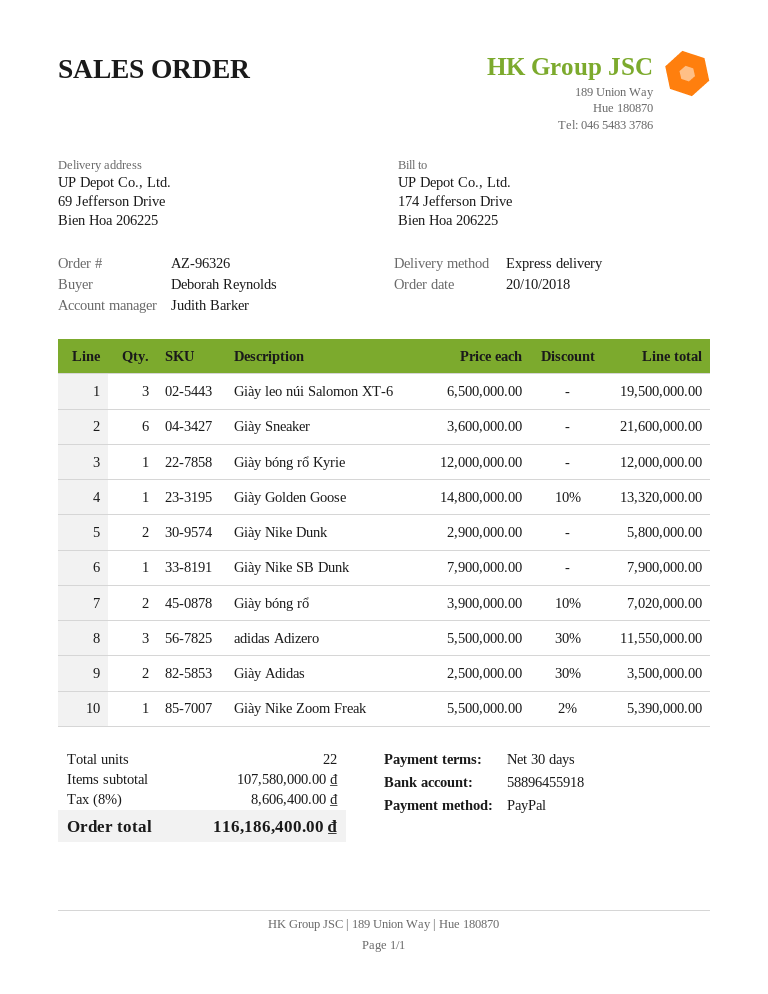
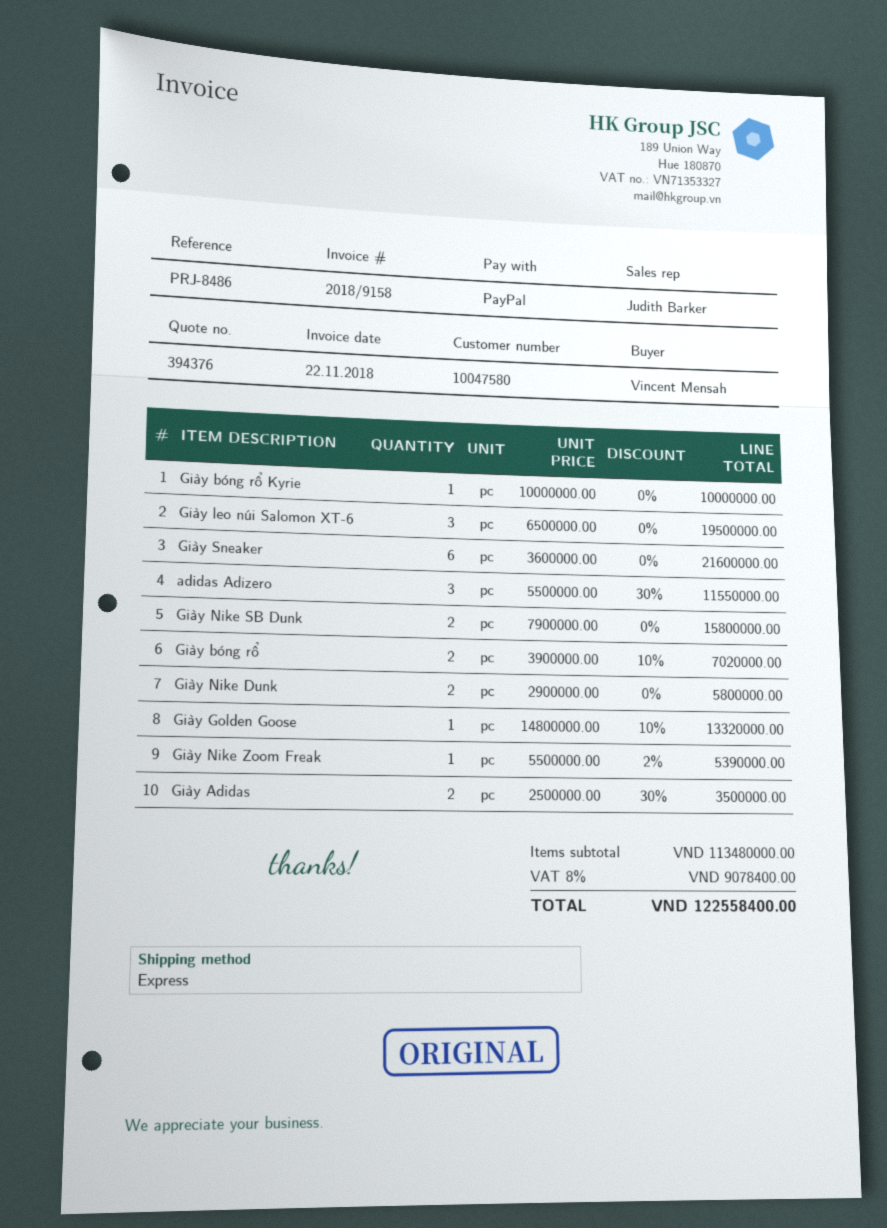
ordered by: Deborah Reynolds -> Vincent Mensah
Giày bóng rổ Kyrie: 1 x 12000000.00 = 12000000.00 -> 1 x 10000000.00 = 10000000.00
Giày Nike SB Dunk: 1 x 7900000.00 = 7900000.00 -> 2 x 7900000.00 = 15800000.00
subtotal: 107580000.00 -> 113480000.00
tax: 8% = 8606400.00 -> 8% = 9078400.00
total: 116186400.00 -> 122558400.00

